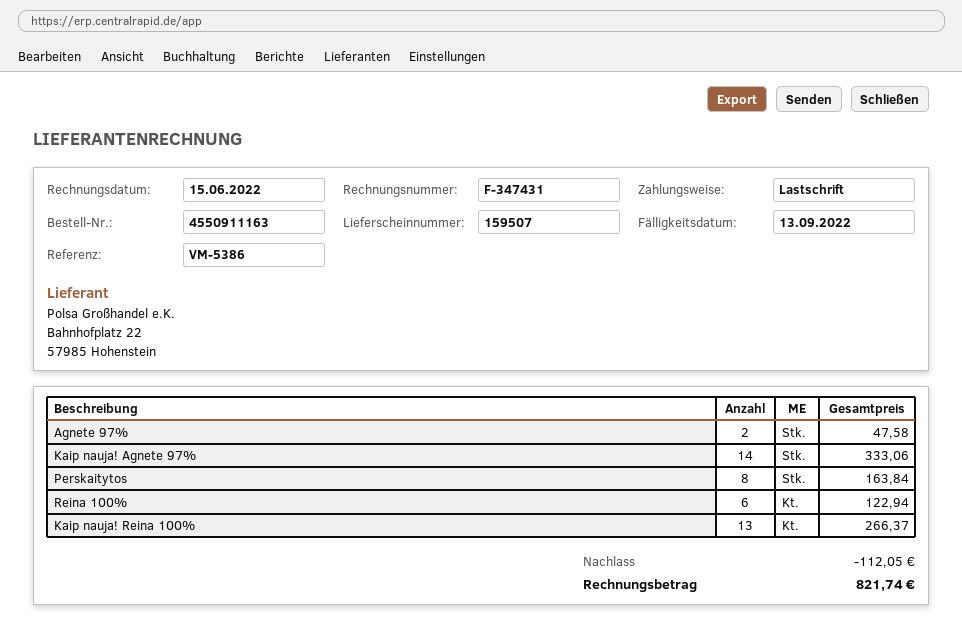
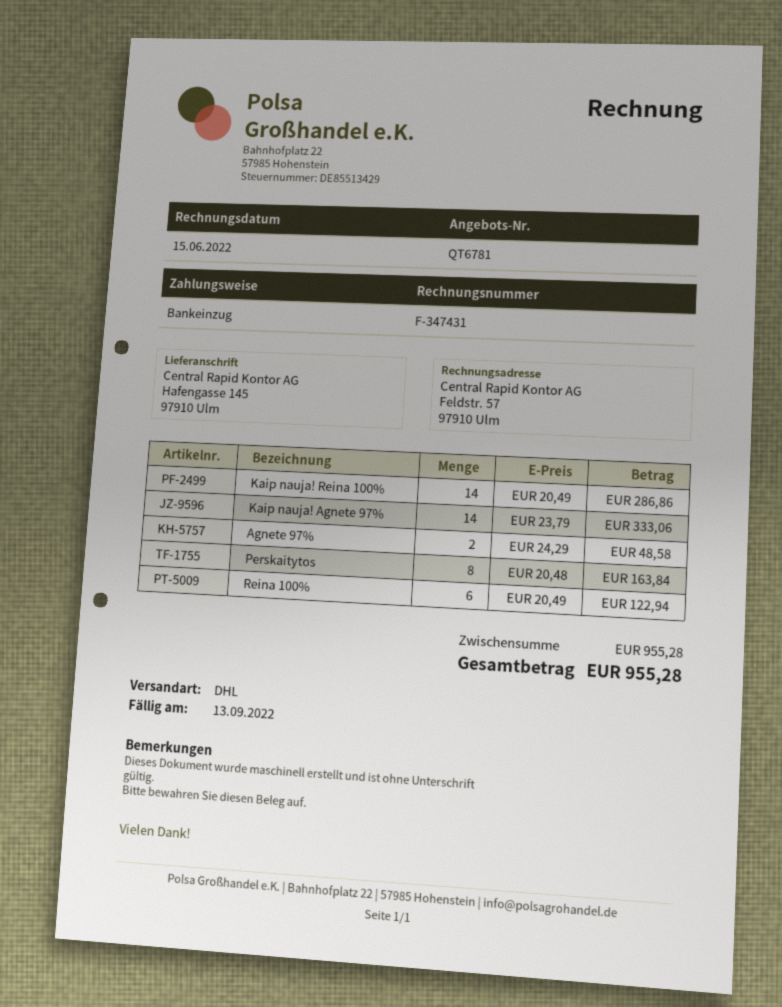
Agnete 97%: 2 for 47.58 -> 2 for 48.58
Kaip nauja! Reina 100%: 13 for 266.37 -> 14 for 286.86
discount: 112.05 -> none
total: 821.74 -> 955.28

